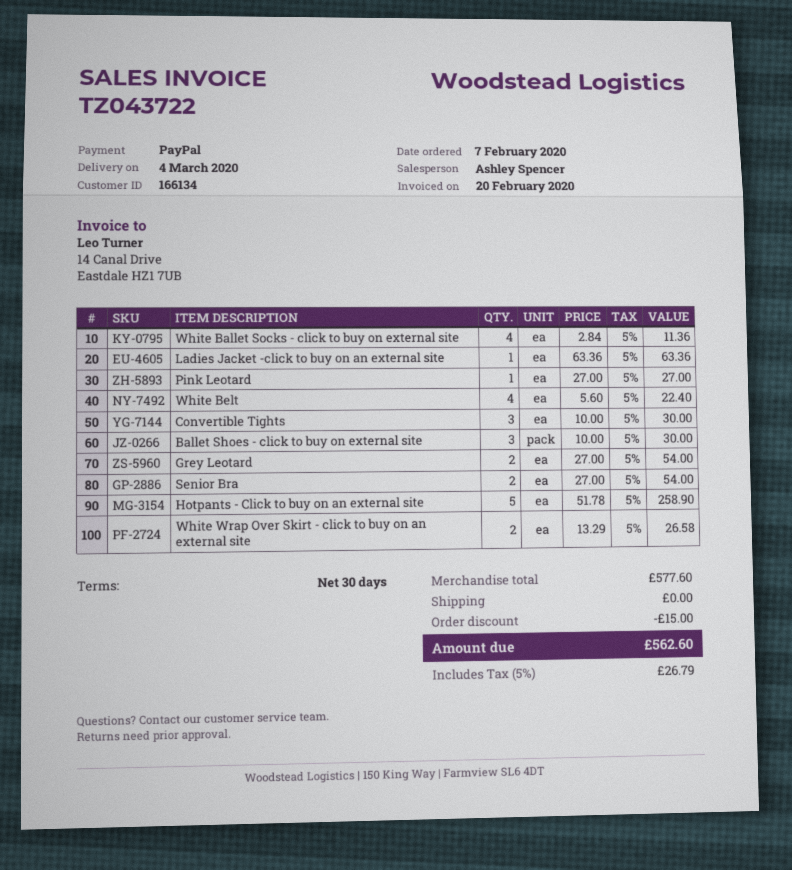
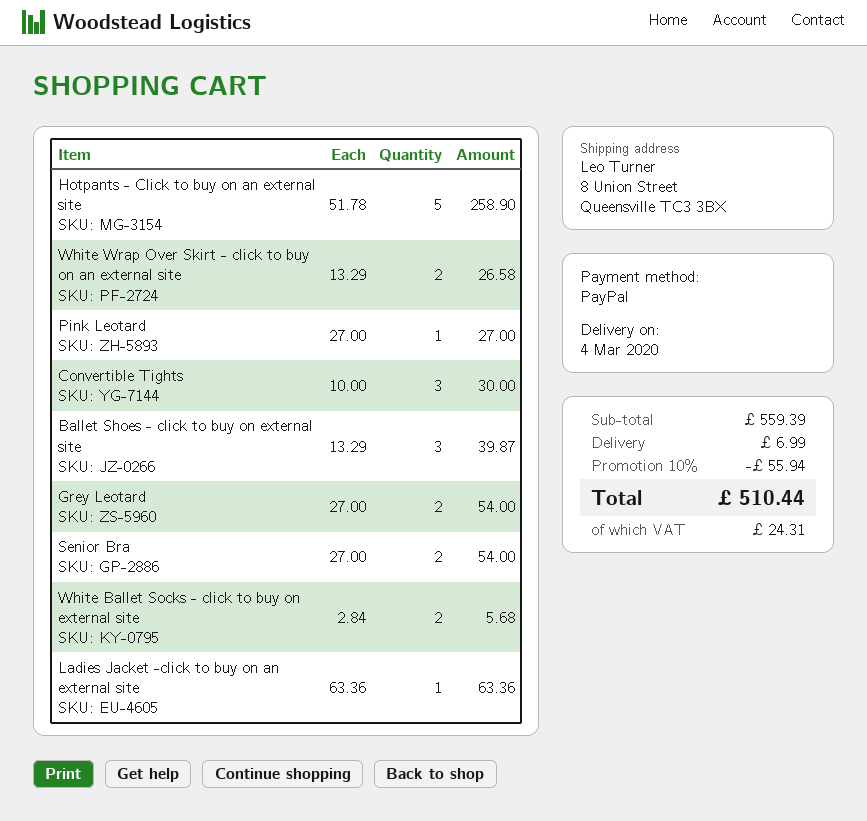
White Ballet Socks - click to buy on external site: 4 x 2.84 = 11.36 -> 2 x 2.84 = 5.68
White Belt: 4 x 5.60 = 22.40 -> none
Ballet Shoes - click to buy on external site: 3 x 10.00 = 30.00 -> 3 x 13.29 = 39.87
subtotal: 577.60 -> 559.39
discount: 15.00 -> 55.94
shipping: 0.00 -> 6.99
tax: 26.79 -> 24.31
total: 562.60 -> 510.44

